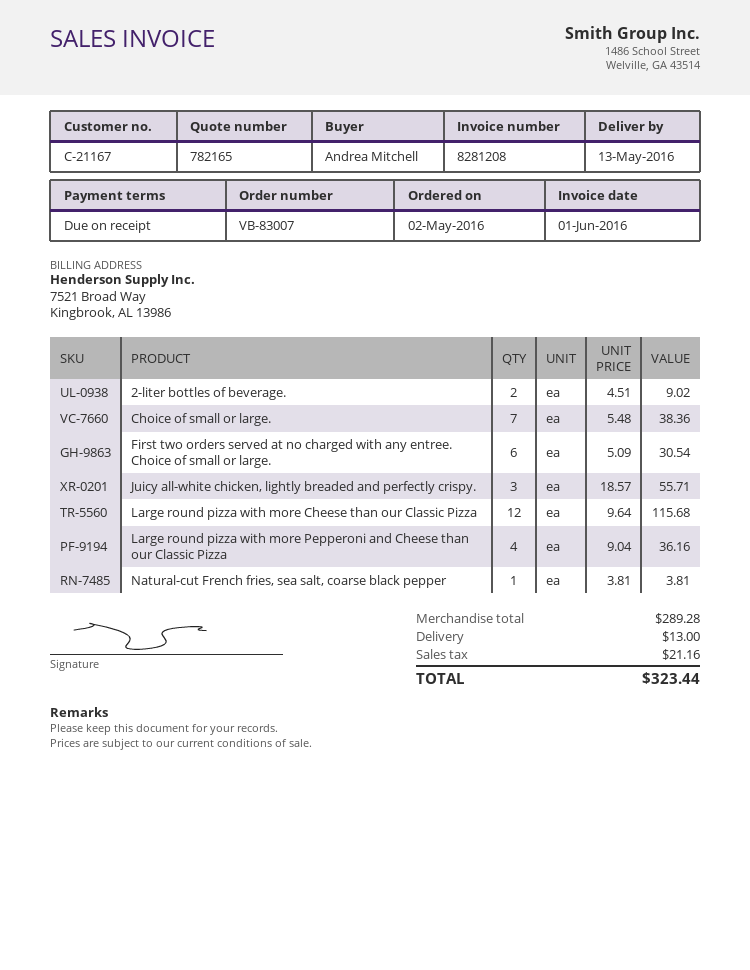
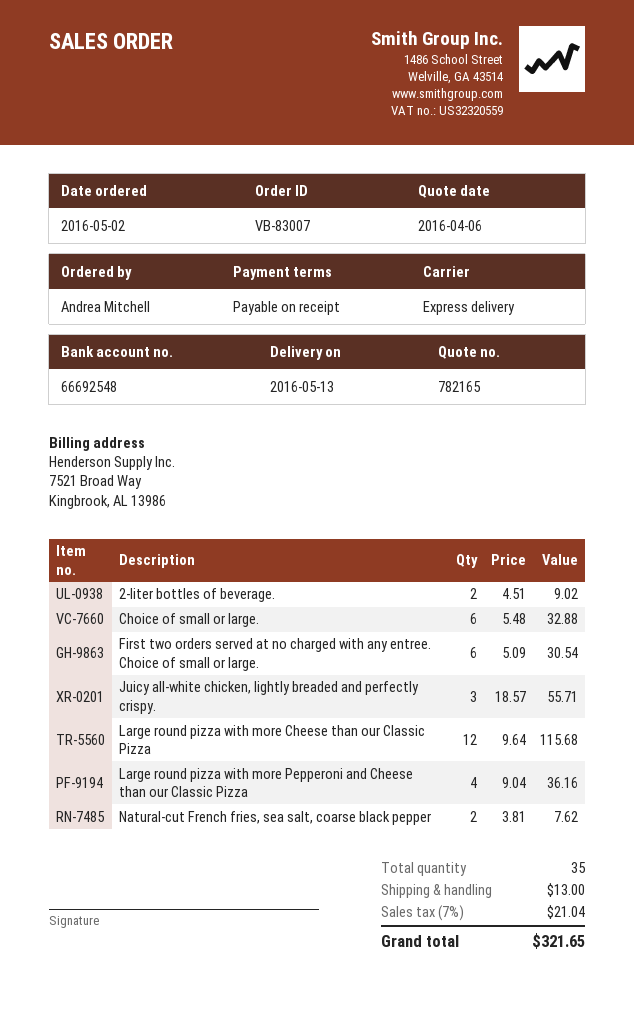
Choice of small or large.: 7 x 5.48 = 38.36 -> 6 x 5.48 = 32.88
Natural-cut French fries, sea salt, coarse black pepper: 1 x 3.81 = 3.81 -> 2 x 3.81 = 7.62
tax: 21.16 -> 21.04
total: 323.44 -> 321.65

